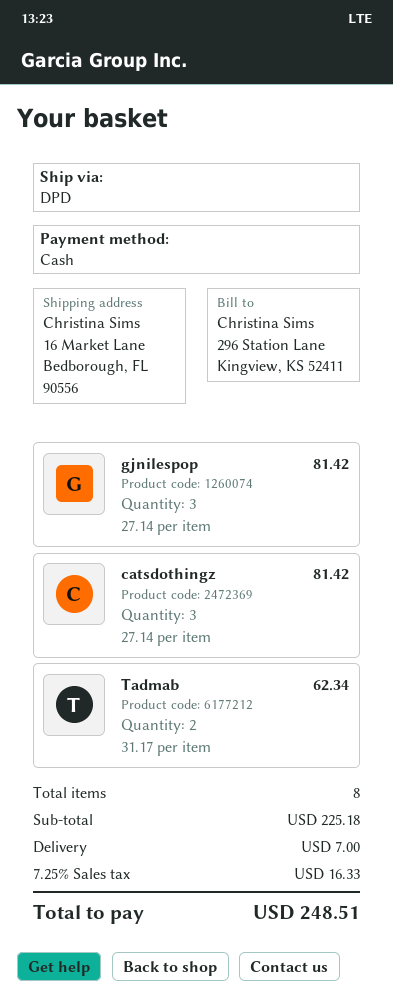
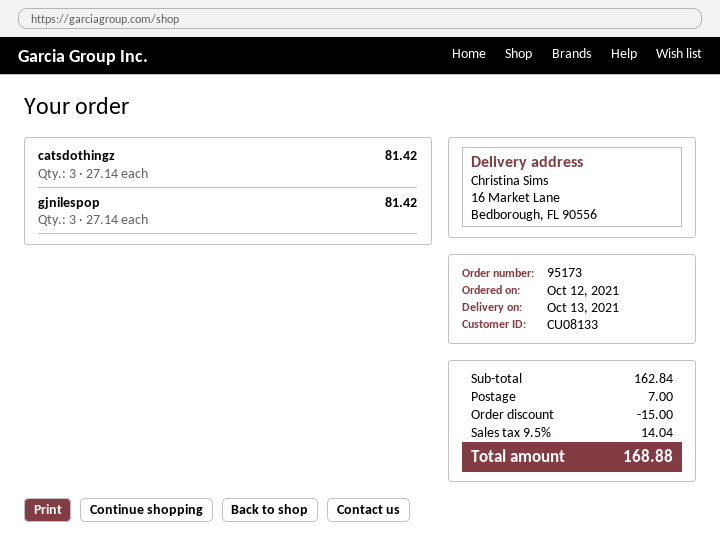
Tadmab: 2 x 31.17 = 62.34 -> none
subtotal: 225.18 -> 162.84
discount: none -> 15.00
tax: 7.25% = 16.33 -> 9.5% = 14.04
total: 248.51 -> 168.88

